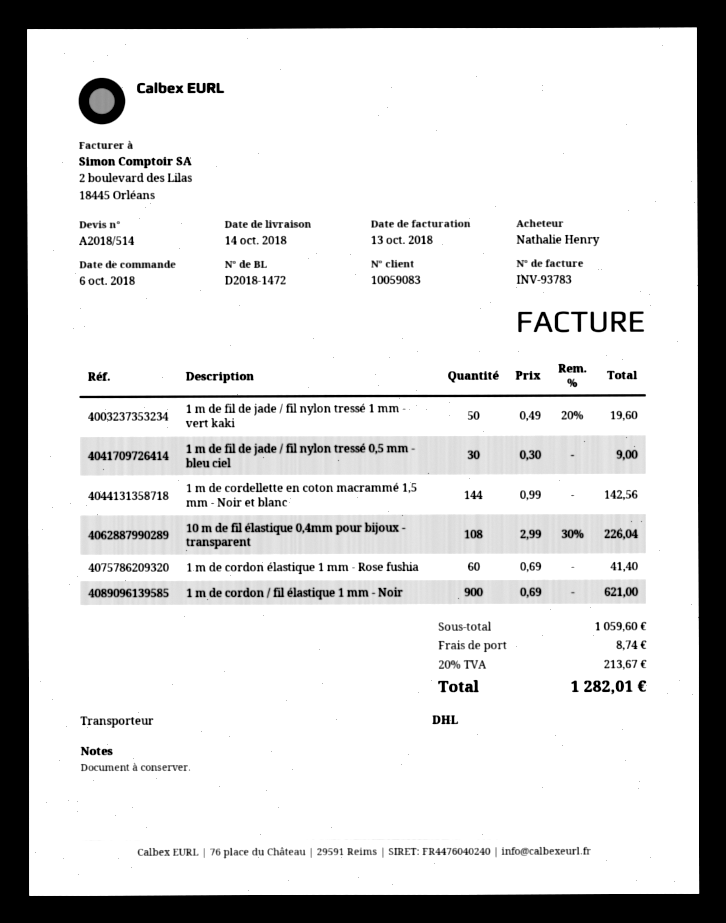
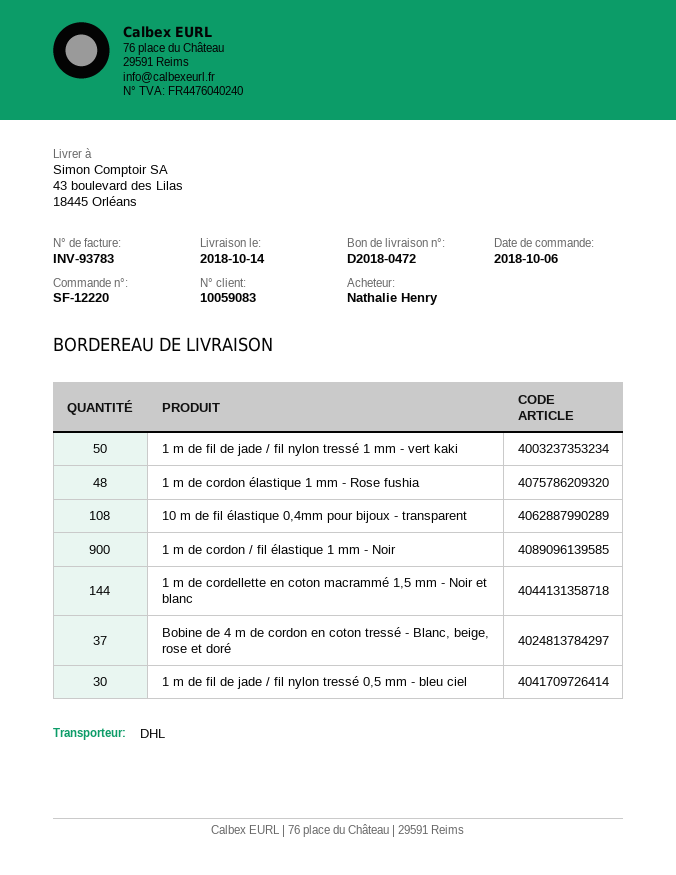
delivery note number: D2018-1472 -> D2018-0472
1 m de cordon élastique 1 mm - Rose fushia: 60 -> 48
Bobine de 4 m de cordon en coton tressé - Blanc, beige, rose et doré: none -> 37

